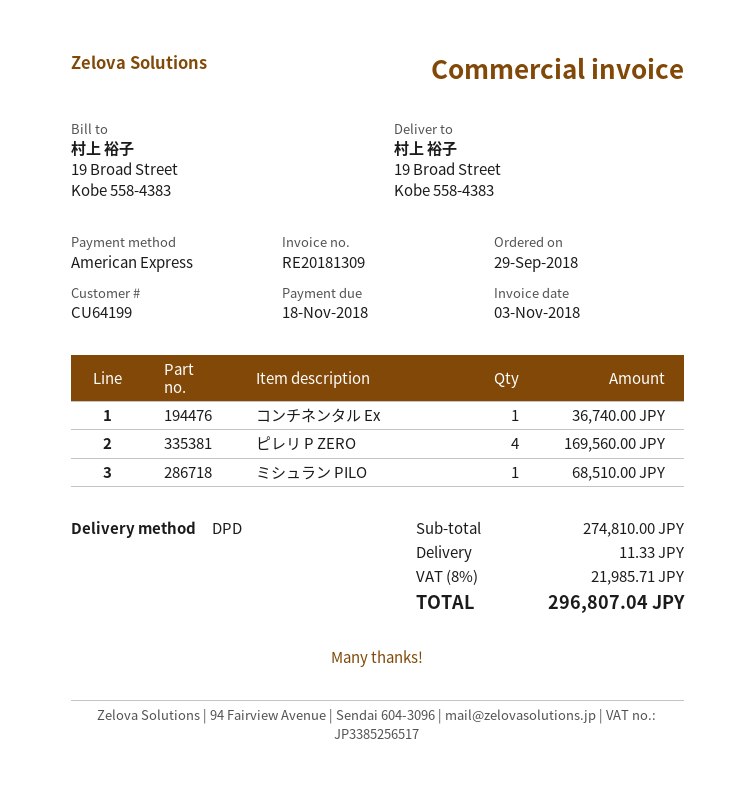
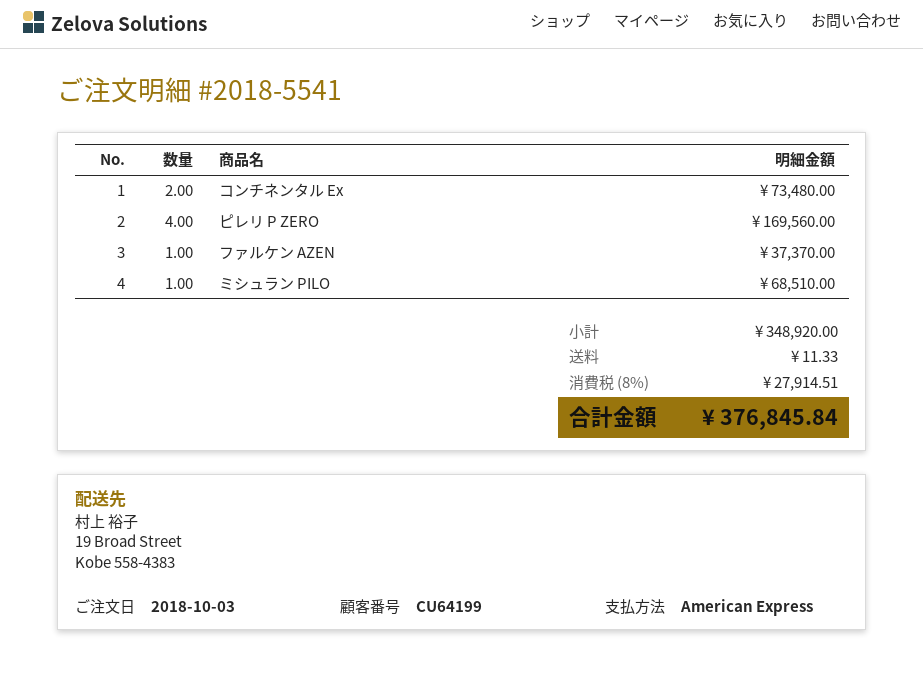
order date: 2018-09-29 -> 2018-10-03
コンチネンタル Ex: 1 for 36740.00 -> 2 for 73480.00
ファルケン AZEN: none -> 1 for 37370.00
subtotal: 274810.00 -> 348920.00
tax: 8% = 21985.71 -> 8% = 27914.51
total: 296807.04 -> 376845.84

